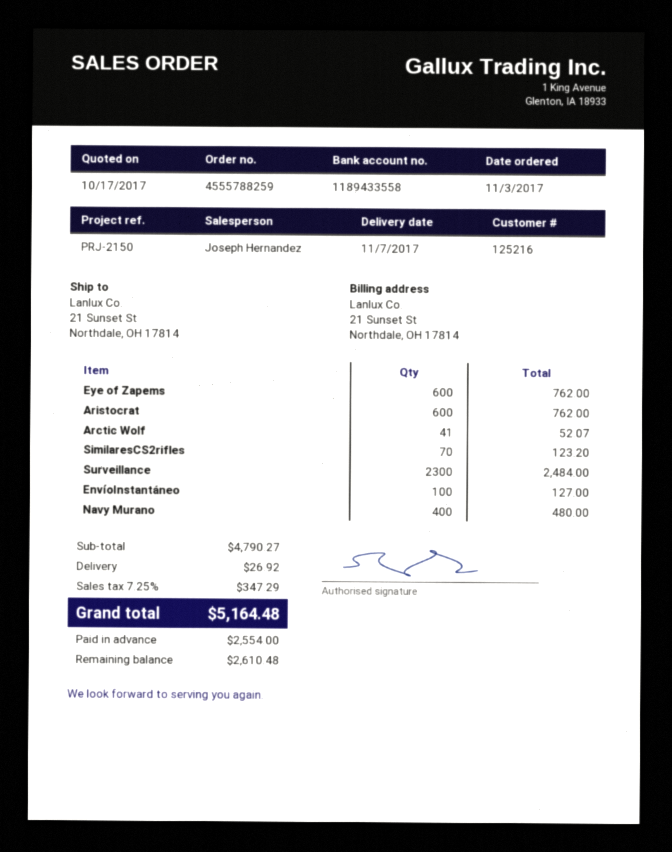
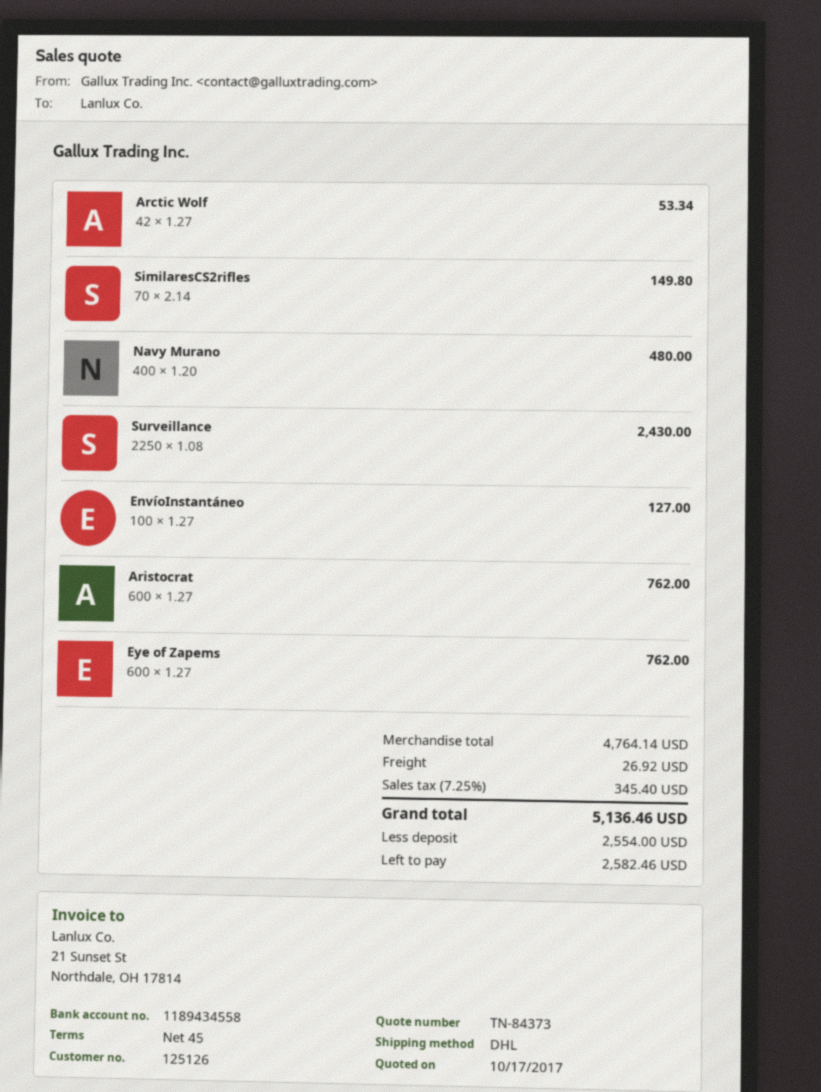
customer number: 125216 -> 125126
bank account: 1189433558 -> 1189434558
Arctic Wolf: 41 for 52.07 -> 42 for 53.34
SimilaresCS2rifles: 70 for 123.20 -> 70 for 149.80
Surveillance: 2300 for 2484.00 -> 2250 for 2430.00
subtotal: 4790.27 -> 4764.14
tax: 7.25% = 347.29 -> 7.25% = 345.40
total: 5164.48 -> 5136.46
balance: 2610.48 -> 2582.46

